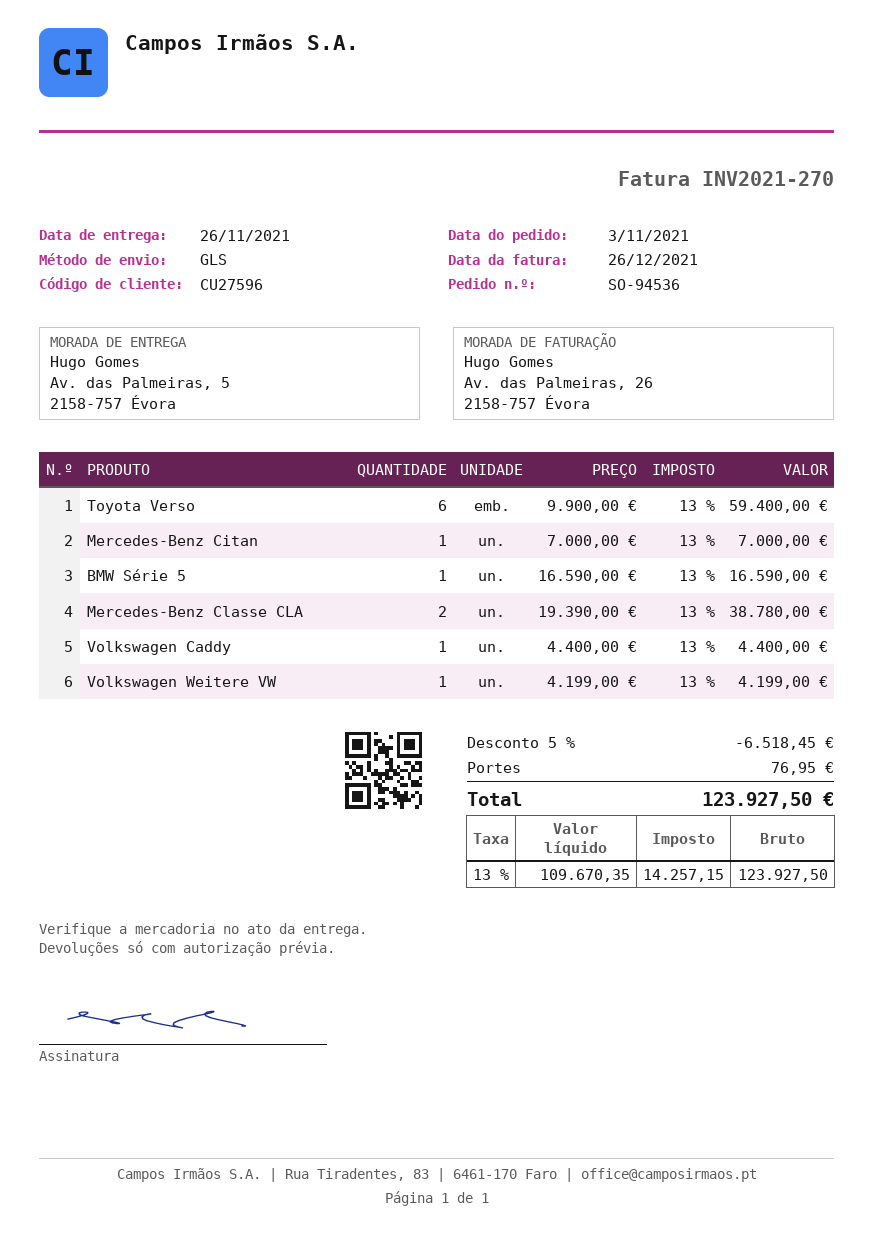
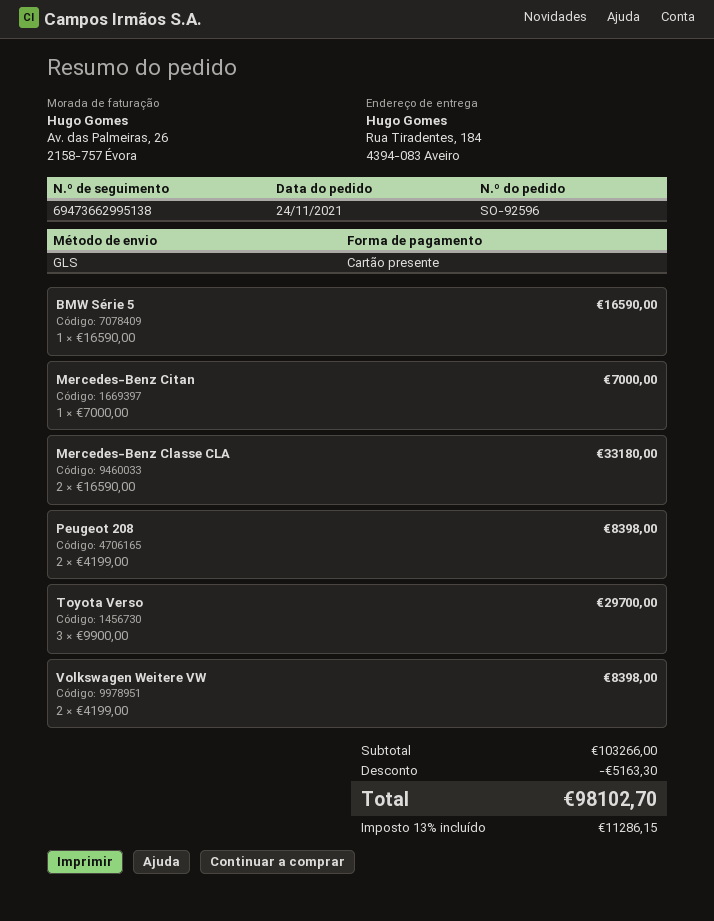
order number: SO-94536 -> SO-92596
order date: 2021-11-03 -> 2021-11-24
ship to: Av. das Palmeiras, 5, 2158-757 Évora -> Rua Tiradentes, 184, 4394-083 Aveiro
Toyota Verso: 6 x 9900.00 = 59400.00 -> 3 x 9900.00 = 29700.00
Mercedes-Benz Classe CLA: 2 x 19390.00 = 38780.00 -> 2 x 16590.00 = 33180.00
Volkswagen Caddy: 1 x 4400.00 = 4400.00 -> none
Volkswagen Weitere VW: 1 x 4199.00 = 4199.00 -> 2 x 4199.00 = 8398.00
Peugeot 208: none -> 2 x 4199.00 = 8398.00
discount: 6518.45 -> 5163.30
shipping: 76.95 -> none
tax: 13% = 14257.15 -> 13% = 11286.15
total: 123927.50 -> 98102.70

